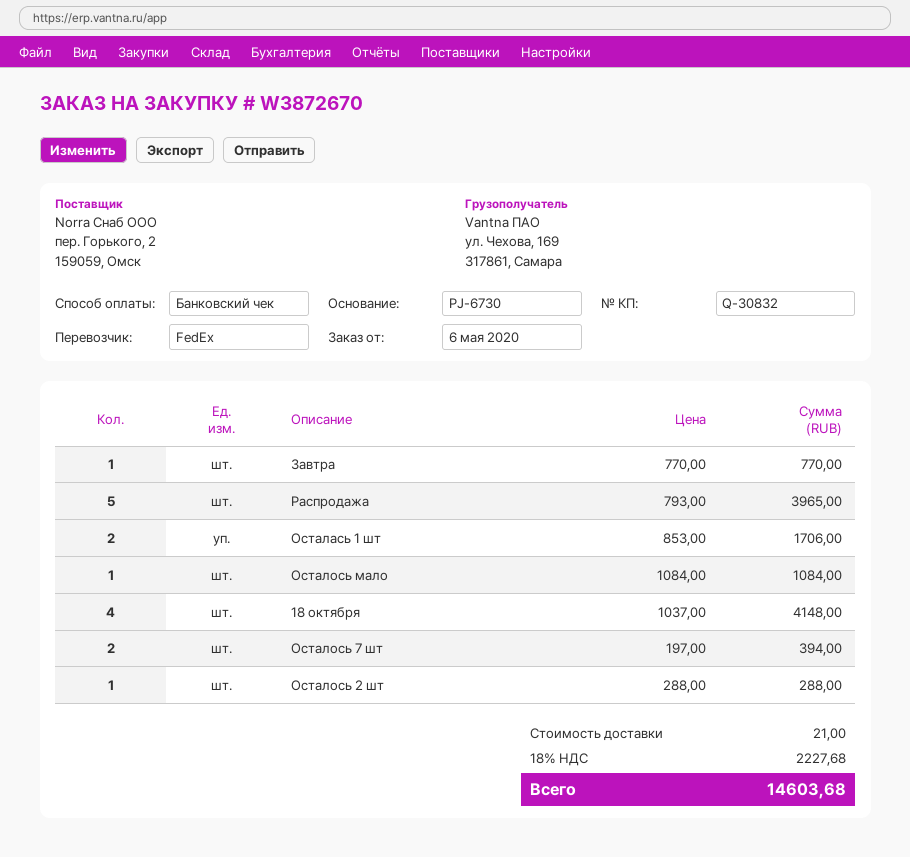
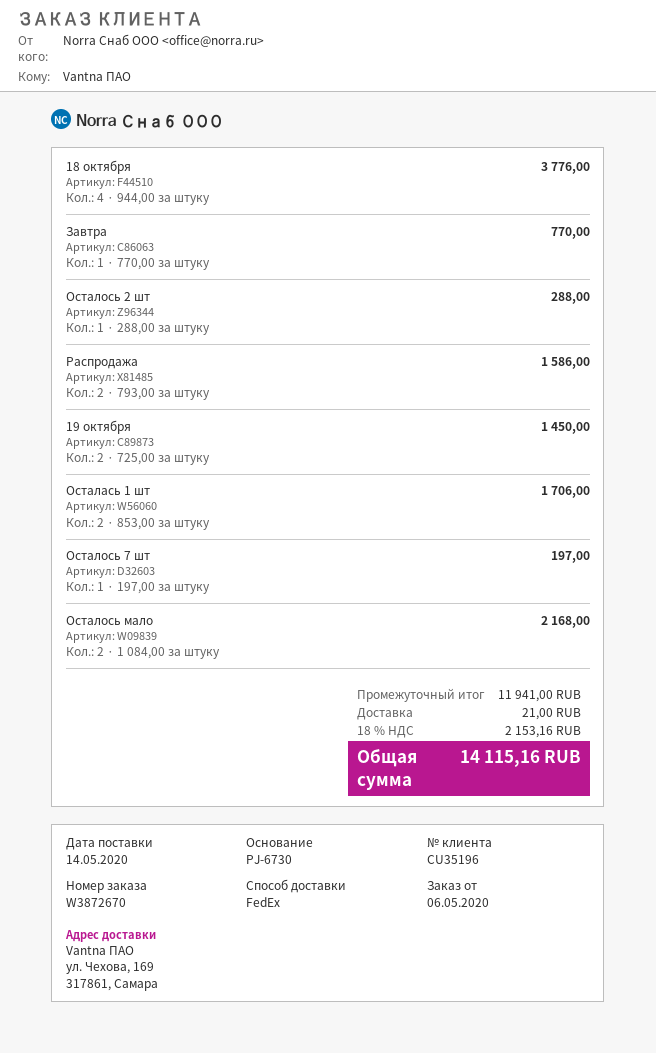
Распродажа: 5 x 793.00 = 3965.00 -> 2 x 793.00 = 1586.00
Осталось мало: 1 x 1084.00 = 1084.00 -> 2 x 1084.00 = 2168.00
18 октября: 4 x 1037.00 = 4148.00 -> 4 x 944.00 = 3776.00
Осталось 7 шт: 2 x 197.00 = 394.00 -> 1 x 197.00 = 197.00
19 октября: none -> 2 x 725.00 = 1450.00
tax: 18% = 2227.68 -> 18% = 2153.16
total: 14603.68 -> 14115.16

